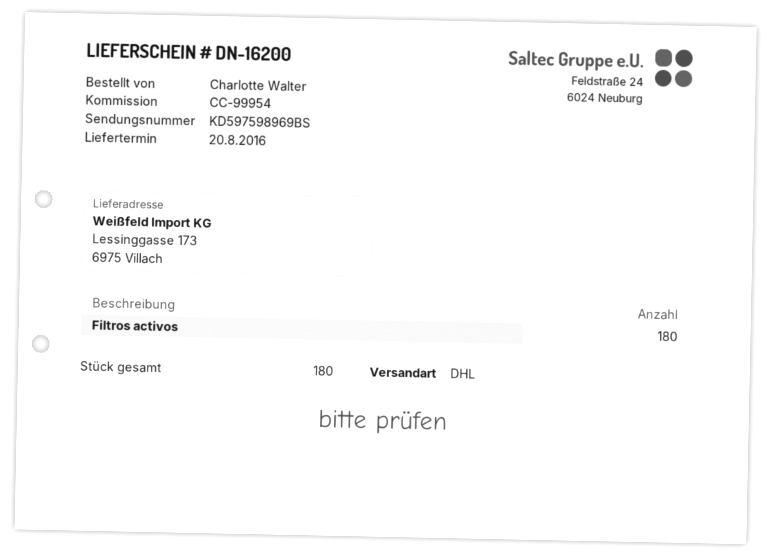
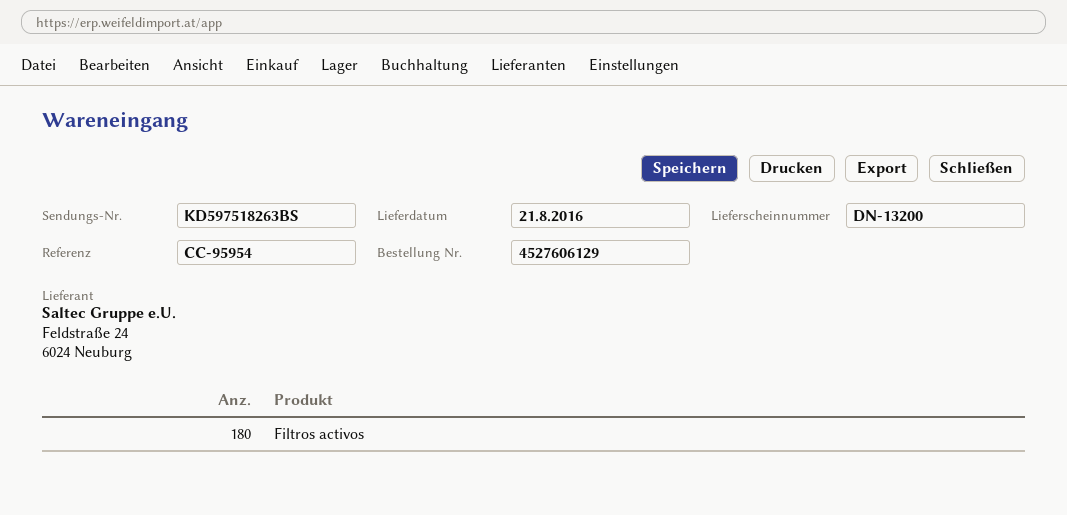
delivery note number: DN-16200 -> DN-13200
delivery date: 2016-08-20 -> 2016-08-21
reference: CC-99954 -> CC-95954
tracking number: KD597598969BS -> KD597518263BS

